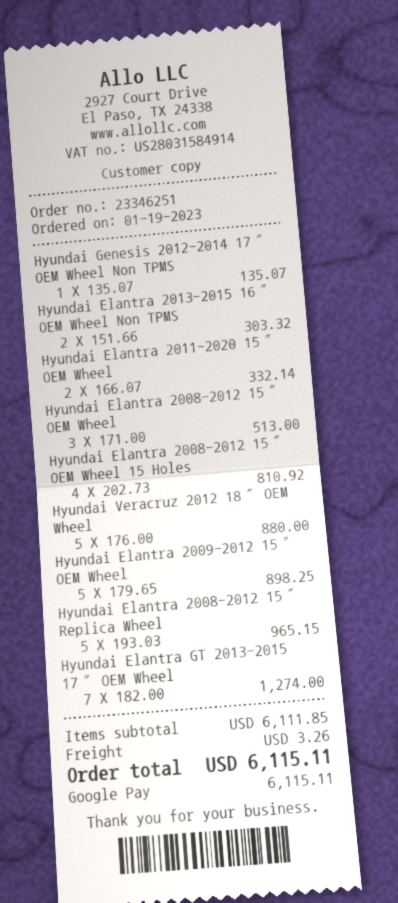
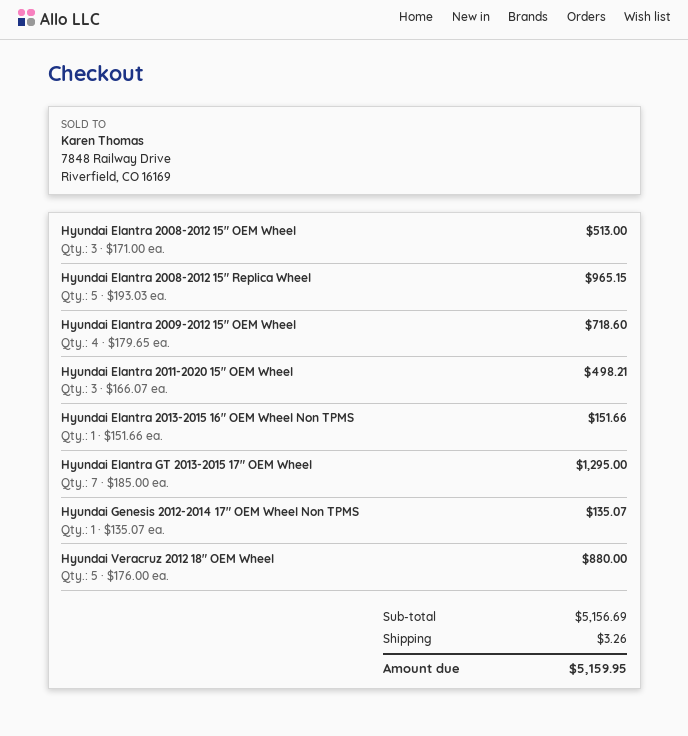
Hyundai Elantra 2013-2015 16″ OEM Wheel Non TPMS: 2 x 151.66 = 303.32 -> 1 x 151.66 = 151.66
Hyundai Elantra 2011-2020 15″ OEM Wheel: 2 x 166.07 = 332.14 -> 3 x 166.07 = 498.21
Hyundai Elantra 2008-2012 15″ OEM Wheel 15 Holes: 4 x 202.73 = 810.92 -> none
Hyundai Elantra 2009-2012 15″ OEM Wheel: 5 x 179.65 = 898.25 -> 4 x 179.65 = 718.60
Hyundai Elantra GT 2013-2015 17″ OEM Wheel: 7 x 182.00 = 1274.00 -> 7 x 185.00 = 1295.00
subtotal: 6111.85 -> 5156.69
total: 6115.11 -> 5159.95

